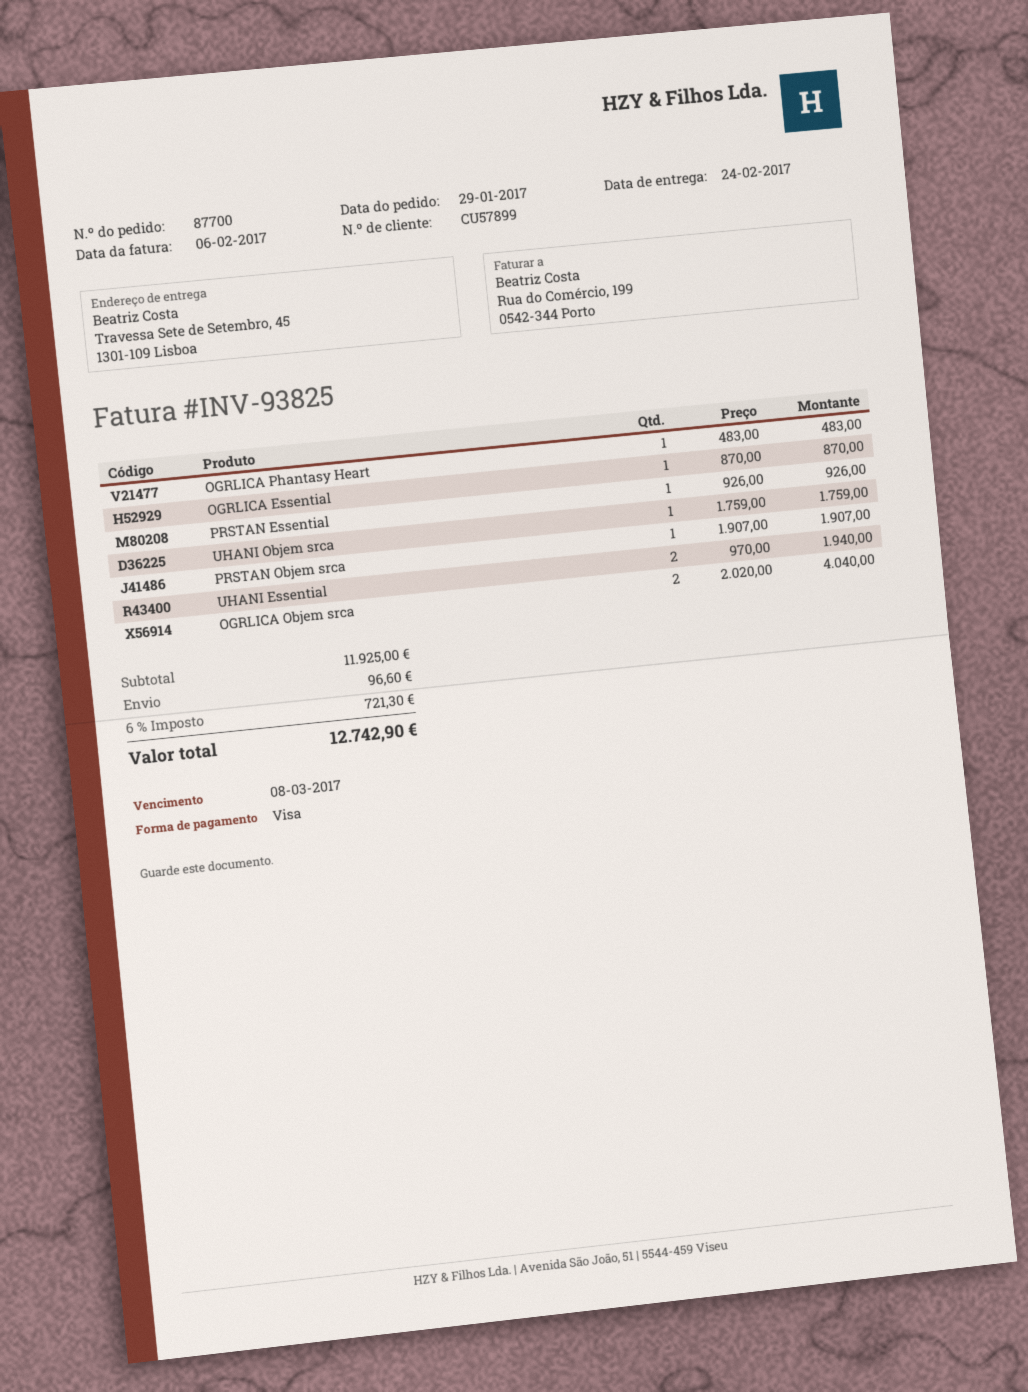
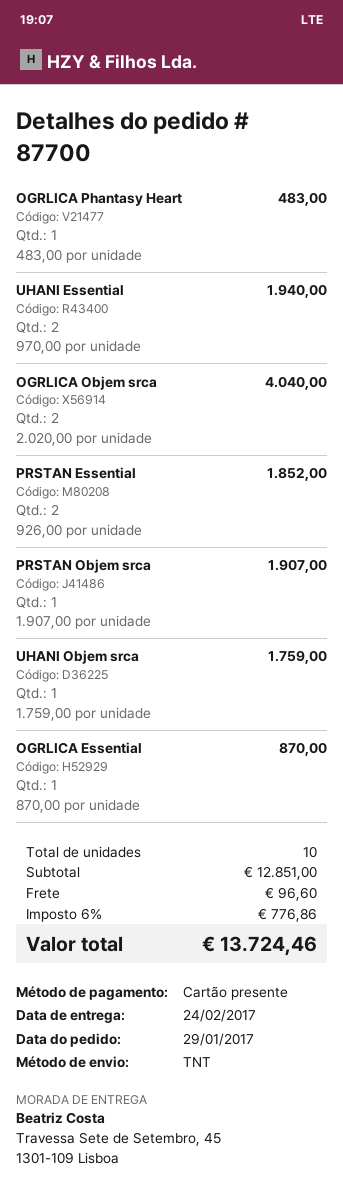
payment method: Visa -> gift card
PRSTAN Essential: 1 x 926.00 = 926.00 -> 2 x 926.00 = 1852.00
subtotal: 11925.00 -> 12851.00
tax: 6% = 721.30 -> 6% = 776.86
total: 12742.90 -> 13724.46

